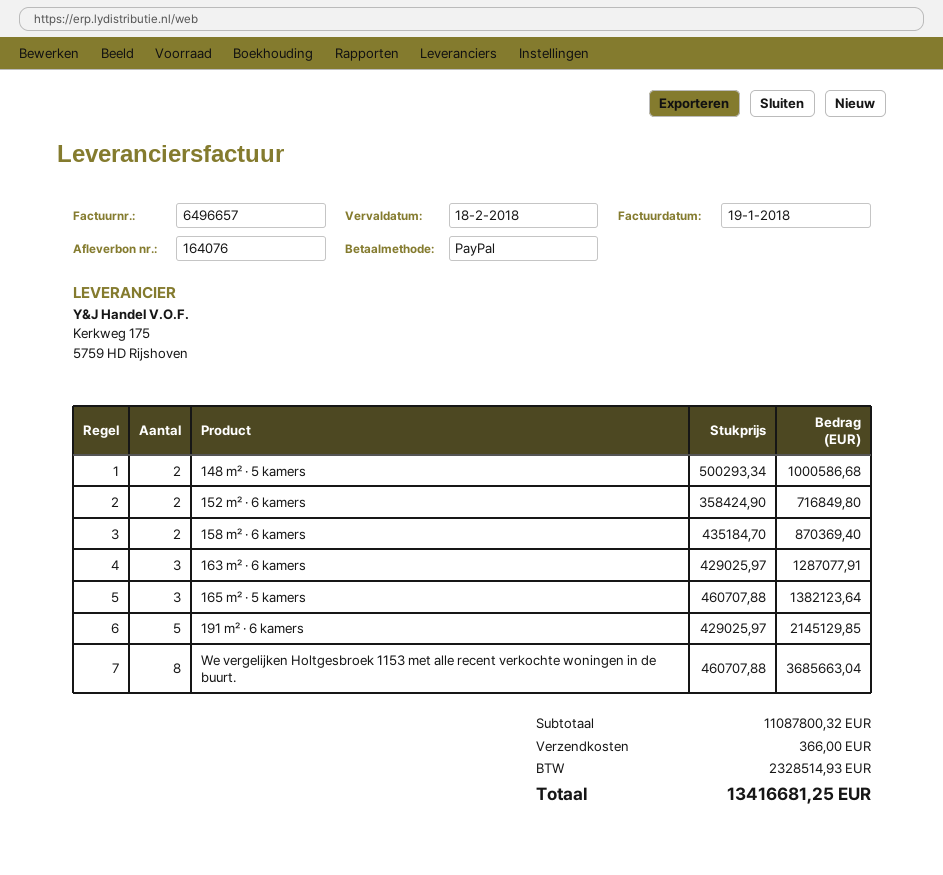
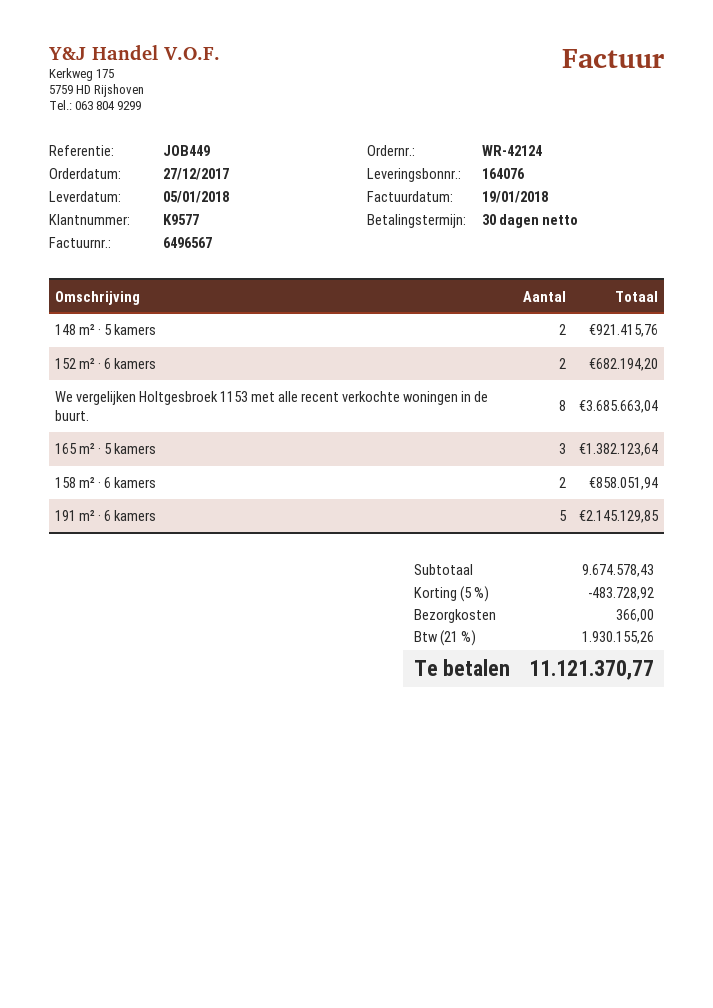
invoice number: 6496657 -> 6496567
148 m² · 5 kamers: 2 for 1000586.68 -> 2 for 921415.76
152 m² · 6 kamers: 2 for 716849.80 -> 2 for 682194.20
158 m² · 6 kamers: 2 for 870369.40 -> 2 for 858051.94
163 m² · 6 kamers: 3 for 1287077.91 -> none
subtotal: 11087800.32 -> 9674578.43
discount: none -> 5% = 483728.92
tax: 2328514.93 -> 1930155.26
total: 13416681.25 -> 11121370.77

